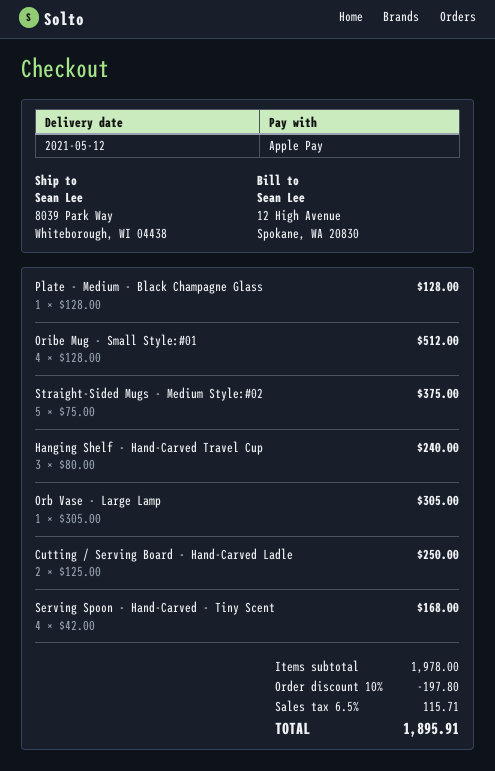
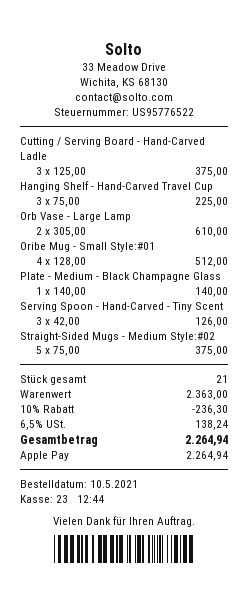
Plate - Medium - Black Champagne Glass: 1 x 128.00 = 128.00 -> 1 x 140.00 = 140.00
Hanging Shelf - Hand-Carved Travel Cup: 3 x 80.00 = 240.00 -> 3 x 75.00 = 225.00
Orb Vase - Large Lamp: 1 x 305.00 = 305.00 -> 2 x 305.00 = 610.00
Cutting / Serving Board - Hand-Carved Ladle: 2 x 125.00 = 250.00 -> 3 x 125.00 = 375.00
Serving Spoon - Hand-Carved - Tiny Scent: 4 x 42.00 = 168.00 -> 3 x 42.00 = 126.00
subtotal: 1978.00 -> 2363.00
discount: 10% = 197.80 -> 10% = 236.30
tax: 6.5% = 115.71 -> 6.5% = 138.24
total: 1895.91 -> 2264.94

